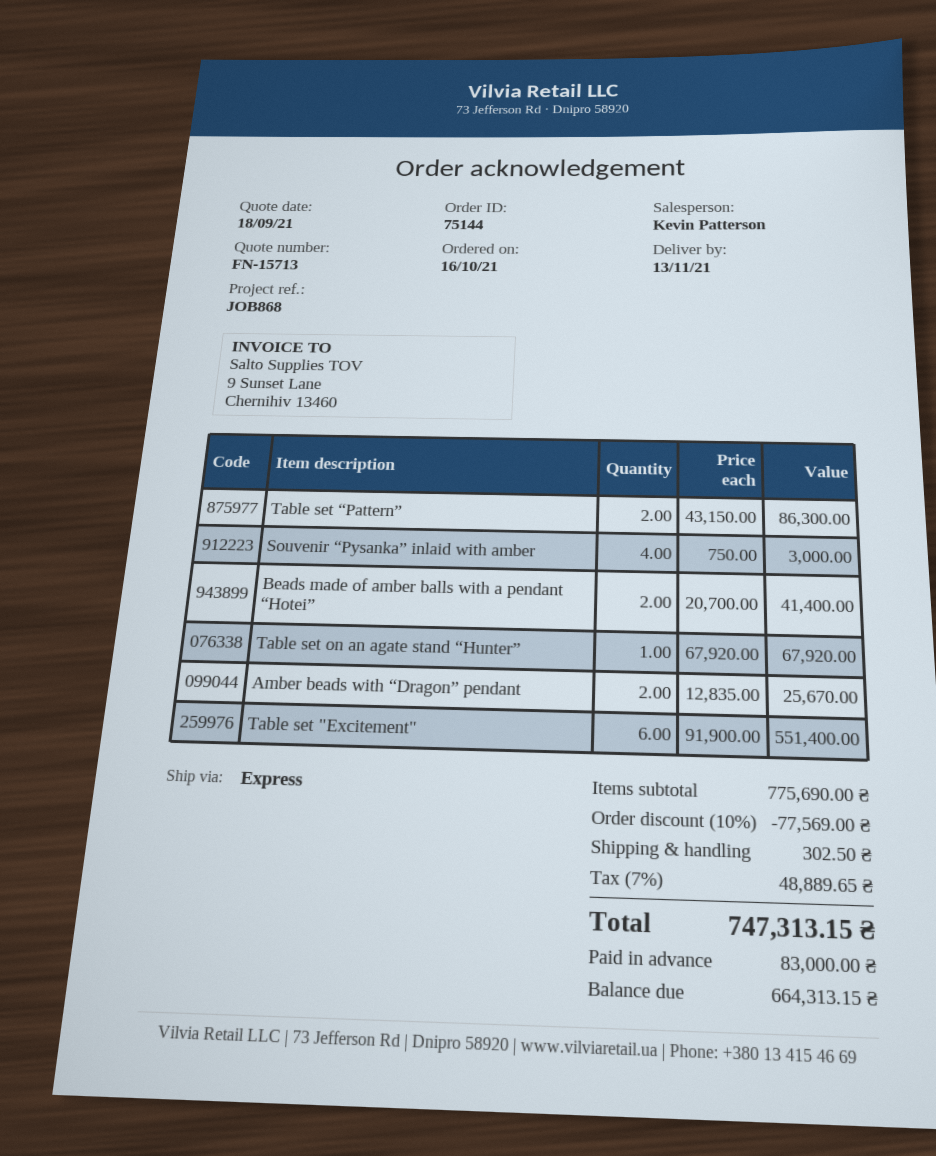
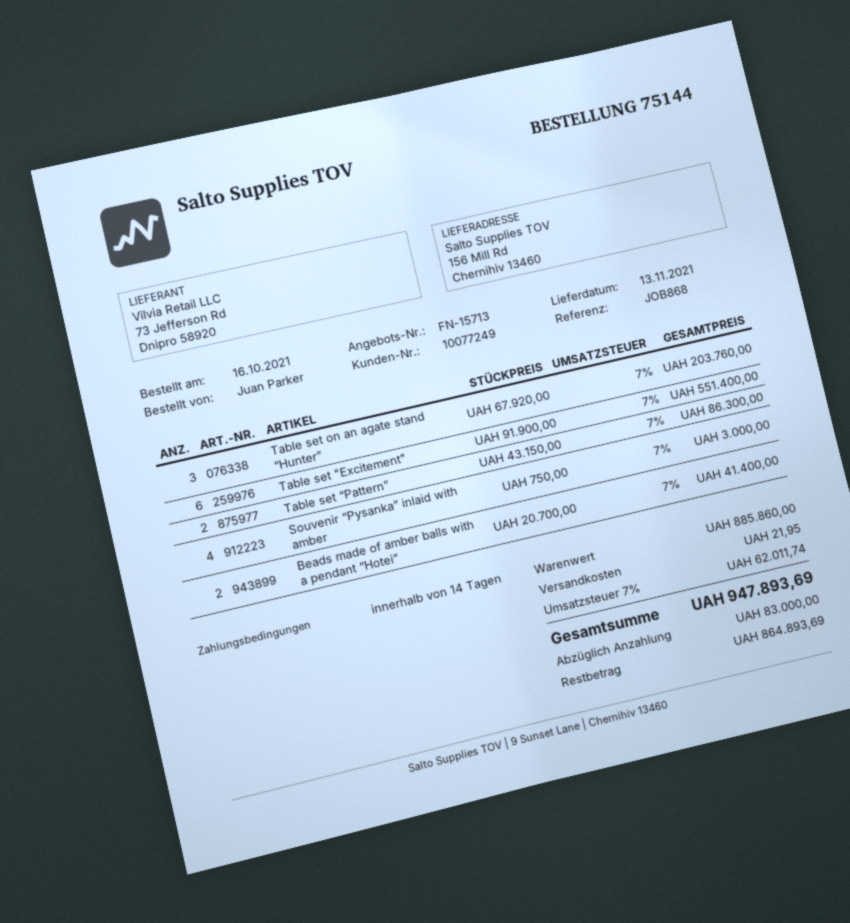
Table set on an agate stand “Hunter”: 1 x 67920.00 = 67920.00 -> 3 x 67920.00 = 203760.00
Amber beads with “Dragon” pendant: 2 x 12835.00 = 25670.00 -> none
subtotal: 775690.00 -> 885860.00
discount: 10% = 77569.00 -> none
shipping: 302.50 -> 21.95
tax: 7% = 48889.65 -> 7% = 62011.74
total: 747313.15 -> 947893.69
balance: 664313.15 -> 864893.69

